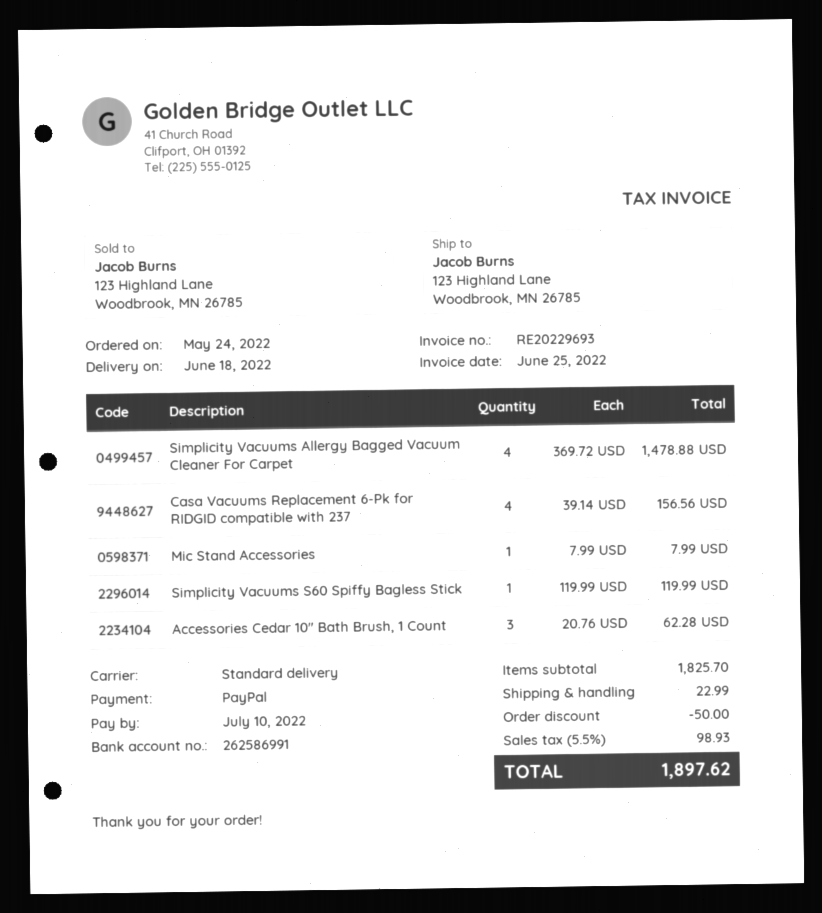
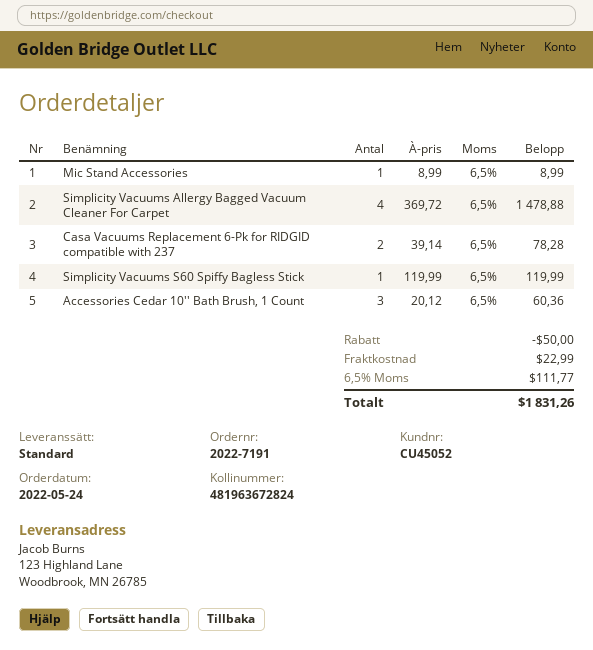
Casa Vacuums Replacement 6-Pk for RIDGID compatible with 237: 4 x 39.14 = 156.56 -> 2 x 39.14 = 78.28
Mic Stand Accessories: 1 x 7.99 = 7.99 -> 1 x 8.99 = 8.99
Accessories Cedar 10'' Bath Brush, 1 Count: 3 x 20.76 = 62.28 -> 3 x 20.12 = 60.36
tax: 5.5% = 98.93 -> 6.5% = 111.77
total: 1897.62 -> 1831.26

